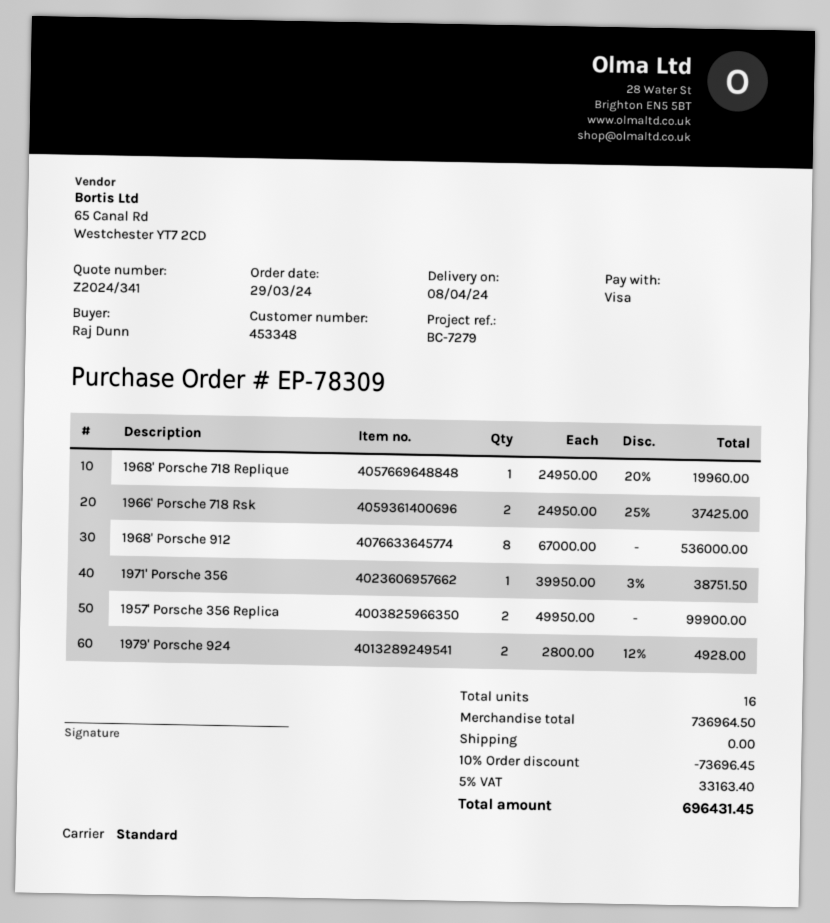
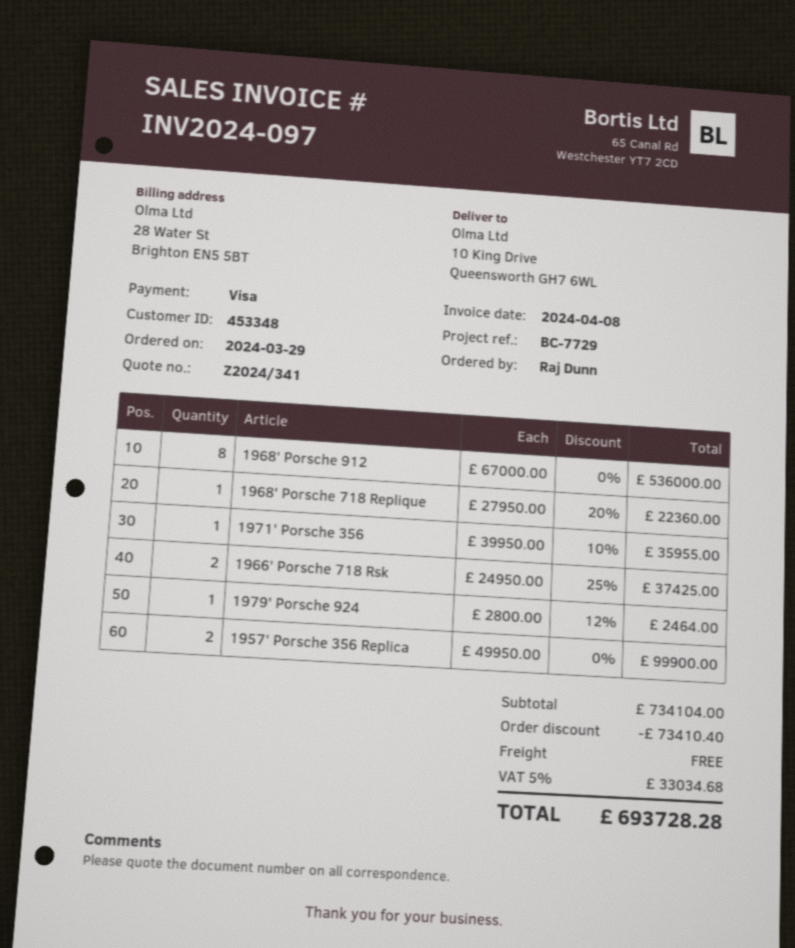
reference: BC-7279 -> BC-7729
1968' Porsche 718 Replique: 1 x 24950.00 - 20% = 19960.00 -> 1 x 27950.00 - 20% = 22360.00
1971' Porsche 356: 1 x 39950.00 - 3% = 38751.50 -> 1 x 39950.00 - 10% = 35955.00
1979' Porsche 924: 2 x 2800.00 - 12% = 4928.00 -> 1 x 2800.00 - 12% = 2464.00
subtotal: 736964.50 -> 734104.00
discount: 73696.45 -> 73410.40
tax: 5% = 33163.40 -> 5% = 33034.68
total: 696431.45 -> 693728.28

